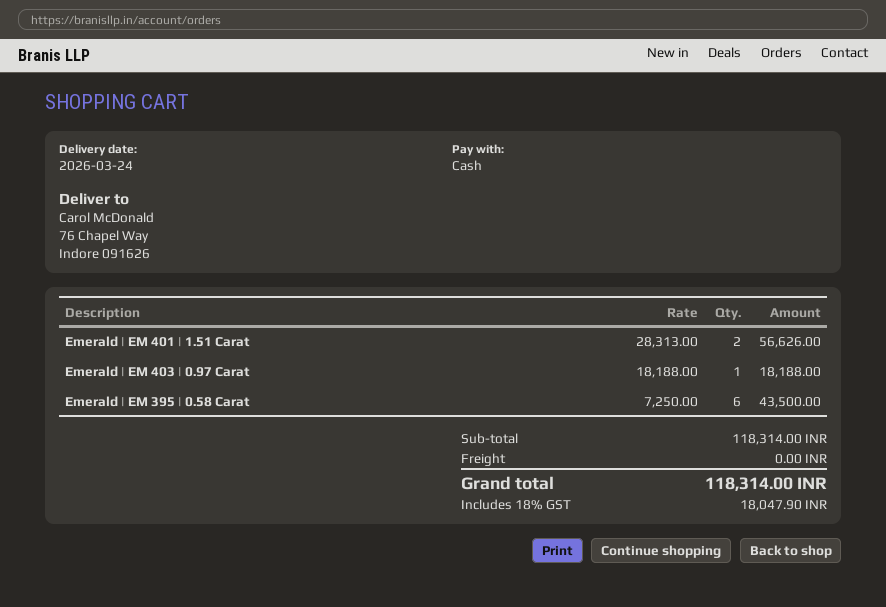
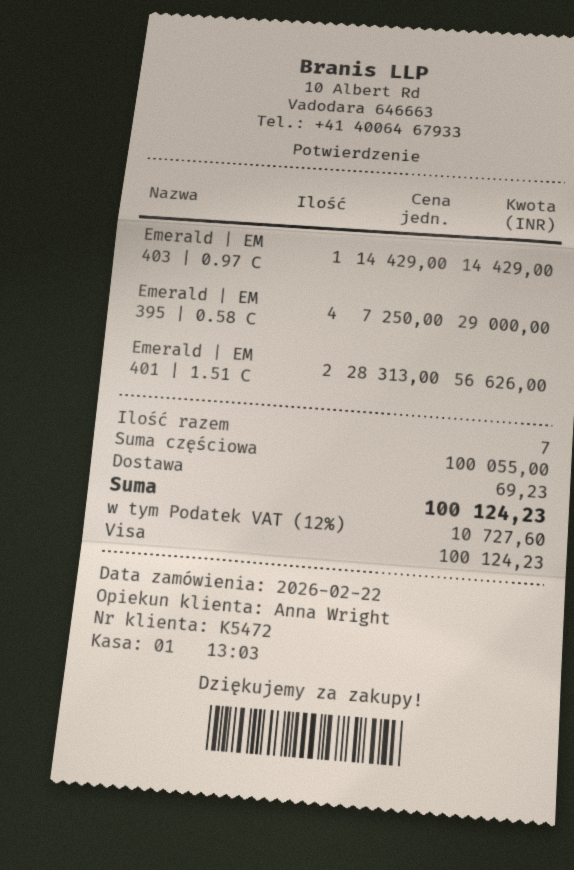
payment method: cash -> Visa
Emerald | EM 403 | 0.97 Carat: 1 x 18188.00 = 18188.00 -> 1 x 14429.00 = 14429.00
Emerald | EM 395 | 0.58 Carat: 6 x 7250.00 = 43500.00 -> 4 x 7250.00 = 29000.00
subtotal: 118314.00 -> 100055.00
shipping: 0.00 -> 69.23
tax: 18% = 18047.90 -> 12% = 10727.60
total: 118314.00 -> 100124.23

